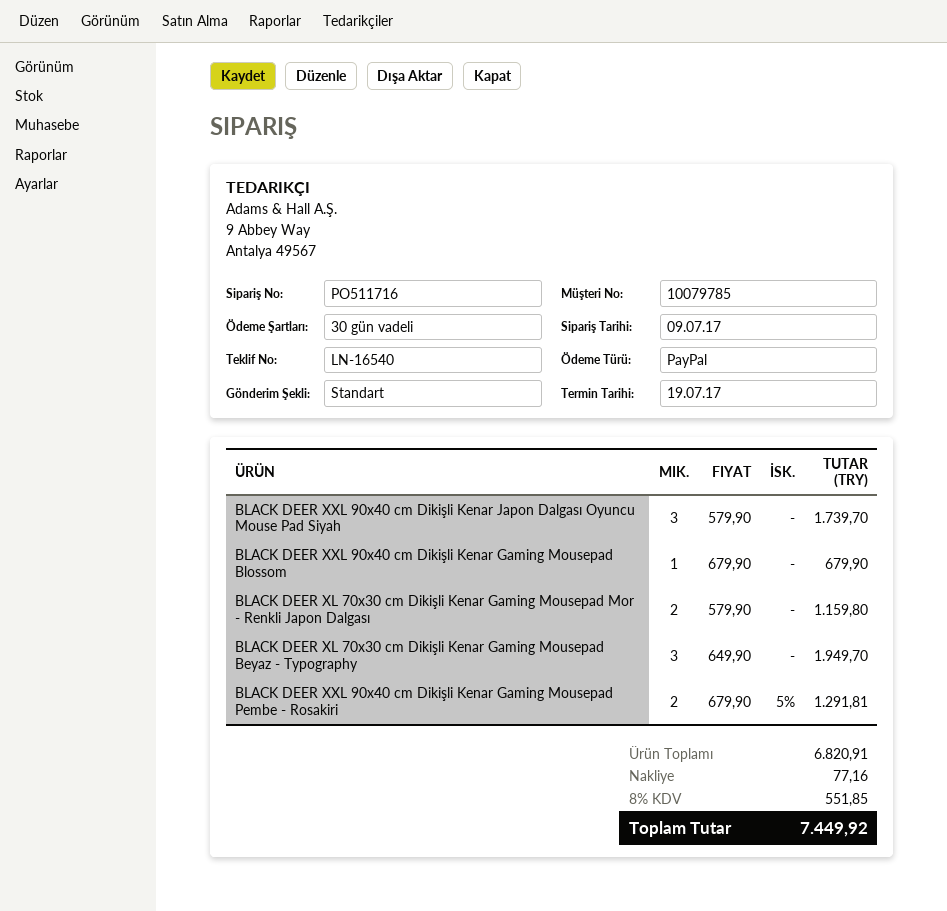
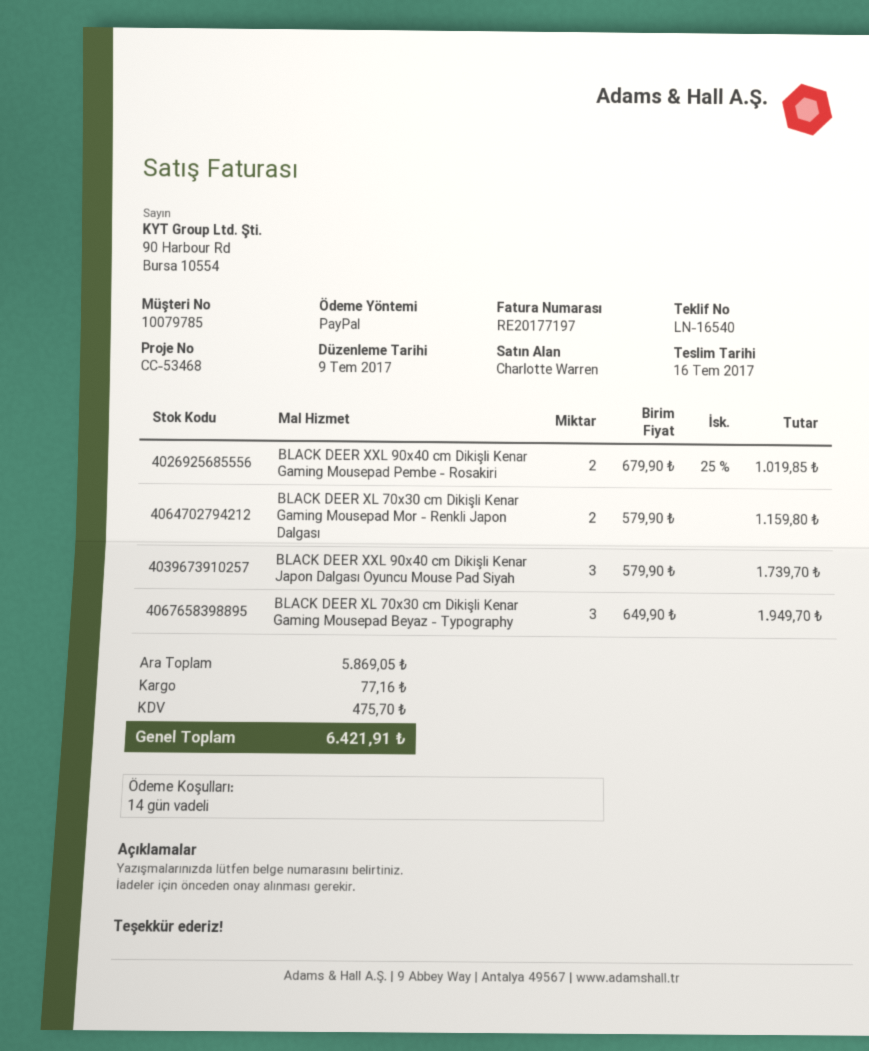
delivery date: 2017-07-19 -> 2017-07-16
payment terms: 30 days -> 14 days
BLACK DEER XXL 90x40 cm Dikişli Kenar Gaming Mousepad Blossom: 1 x 679.90 = 679.90 -> none
BLACK DEER XXL 90x40 cm Dikişli Kenar Gaming Mousepad Pembe - Rosakiri: 2 x 679.90 - 5% = 1291.81 -> 2 x 679.90 - 25% = 1019.85
subtotal: 6820.91 -> 5869.05
tax: 551.85 -> 475.70
total: 7449.92 -> 6421.91

